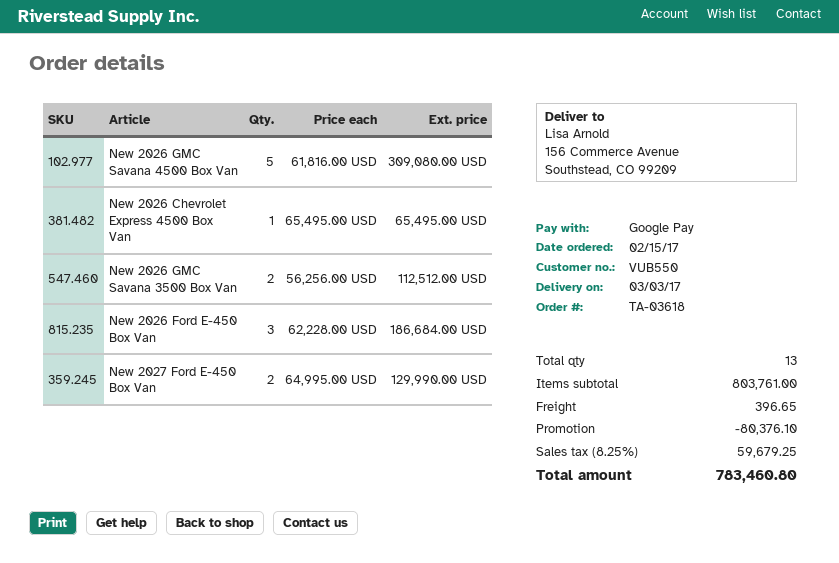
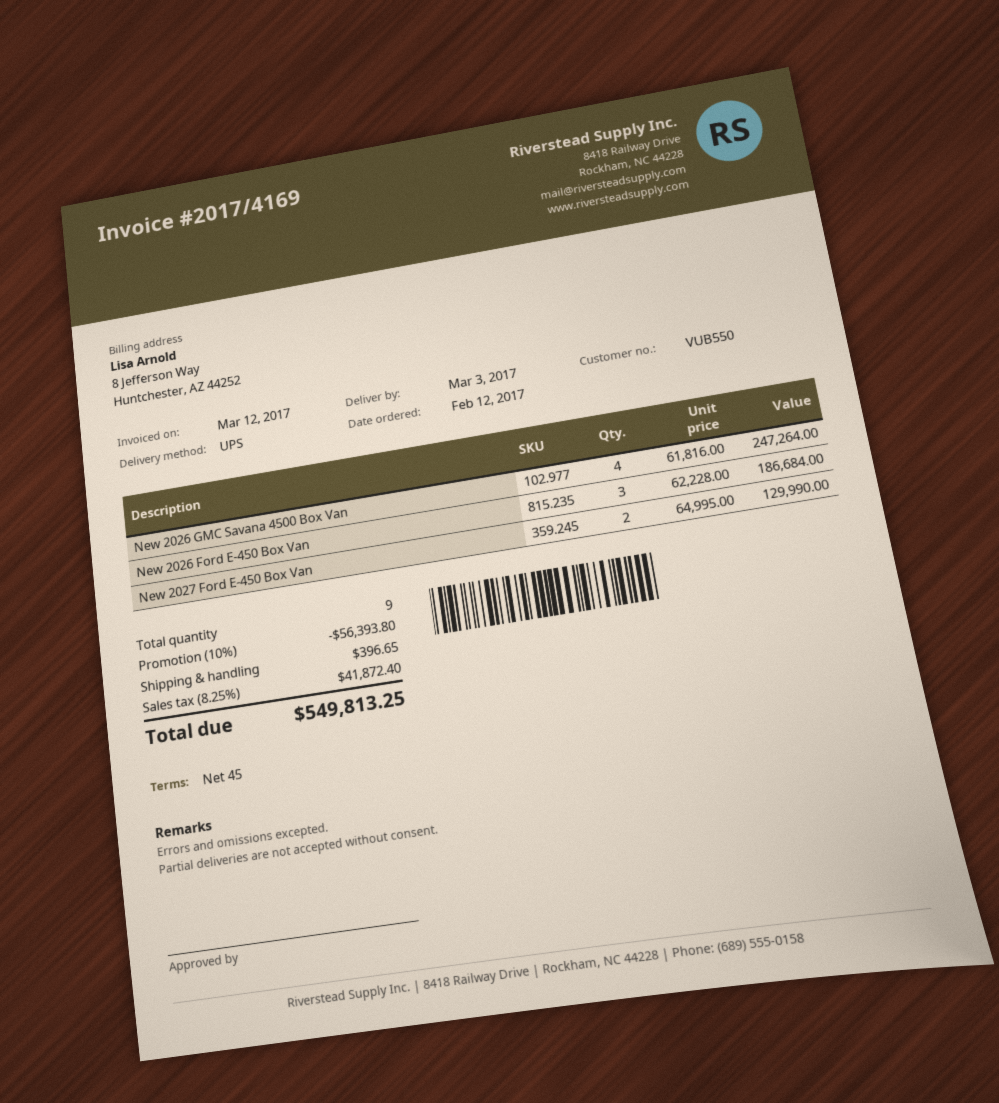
order date: 2017-02-15 -> 2017-02-12
New 2026 GMC Savana 4500 Box Van: 5 x 61816.00 = 309080.00 -> 4 x 61816.00 = 247264.00
New 2026 Chevrolet Express 4500 Box Van: 1 x 65495.00 = 65495.00 -> none
New 2026 GMC Savana 3500 Box Van: 2 x 56256.00 = 112512.00 -> none
total quantity: 13 -> 9
discount: 80376.10 -> 56393.80
tax: 8.25% = 59679.25 -> 8.25% = 41872.40
total: 783460.80 -> 549813.25

